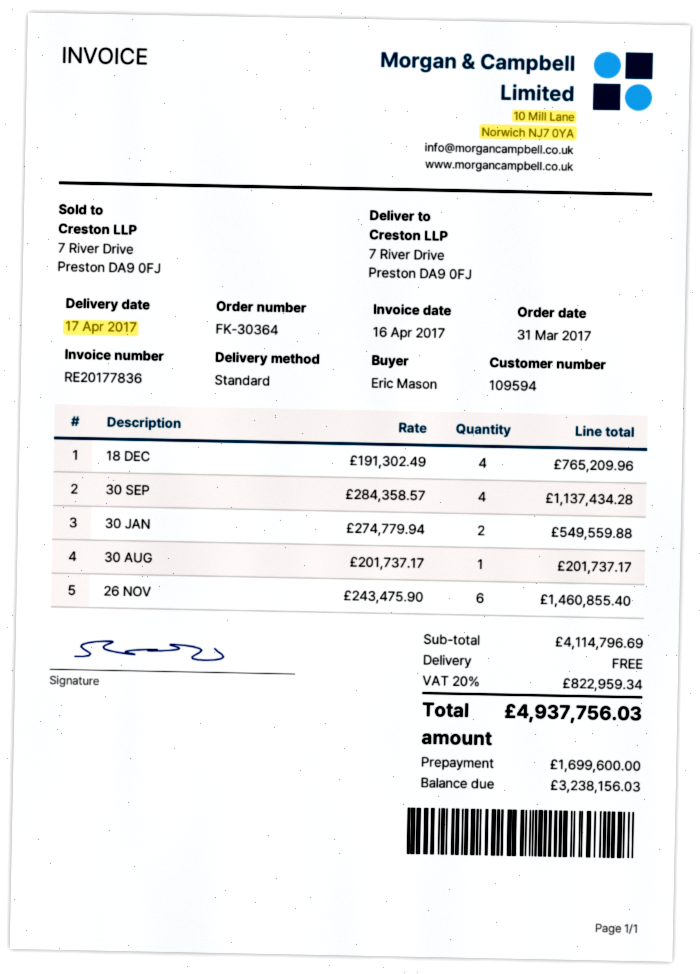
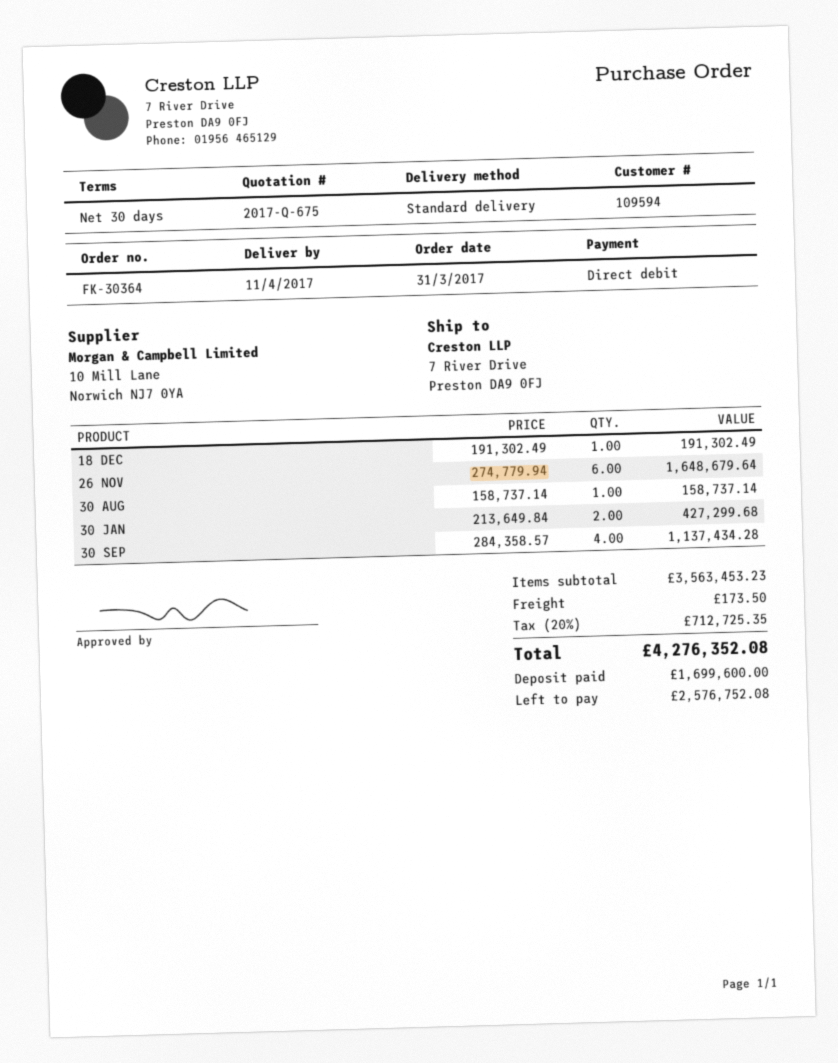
delivery date: 2017-04-17 -> 2017-04-11
18 DEC: 4 x 191302.49 = 765209.96 -> 1 x 191302.49 = 191302.49
30 JAN: 2 x 274779.94 = 549559.88 -> 2 x 213649.84 = 427299.68
30 AUG: 1 x 201737.17 = 201737.17 -> 1 x 158737.14 = 158737.14
26 NOV: 6 x 243475.90 = 1460855.40 -> 6 x 274779.94 = 1648679.64
subtotal: 4114796.69 -> 3563453.23
shipping: 0.00 -> 173.50
tax: 20% = 822959.34 -> 20% = 712725.35
total: 4937756.03 -> 4276352.08
balance: 3238156.03 -> 2576752.08

